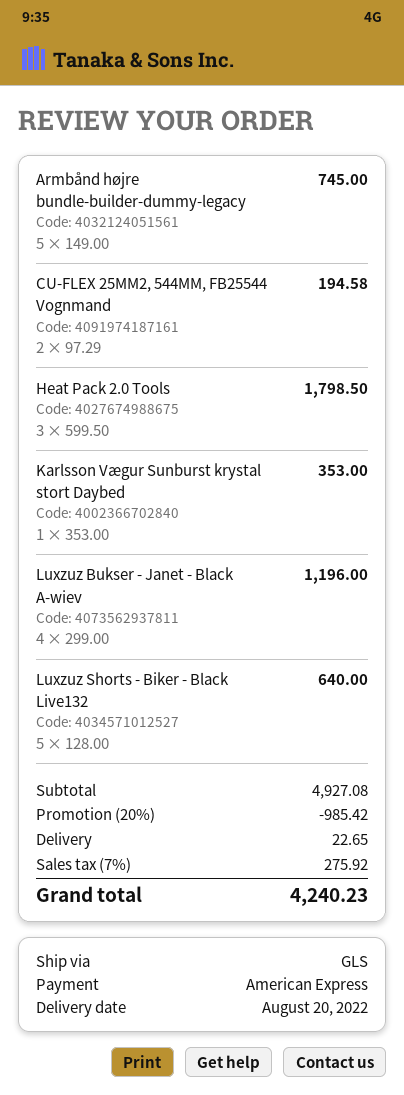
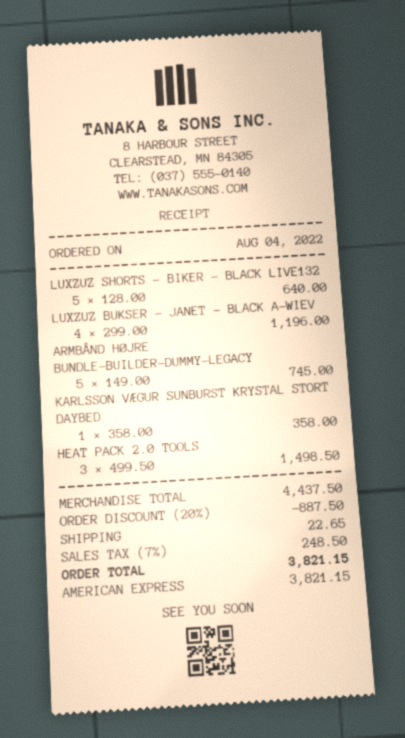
CU-FLEX 25MM2, 544MM, FB25544 Vognmand: 2 x 97.29 = 194.58 -> none
Heat Pack 2.0 Tools: 3 x 599.50 = 1798.50 -> 3 x 499.50 = 1498.50
Karlsson Vægur Sunburst krystal stort Daybed: 1 x 353.00 = 353.00 -> 1 x 358.00 = 358.00
subtotal: 4927.08 -> 4437.50
discount: 20% = 985.42 -> 20% = 887.50
tax: 7% = 275.92 -> 7% = 248.50
total: 4240.23 -> 3821.15

